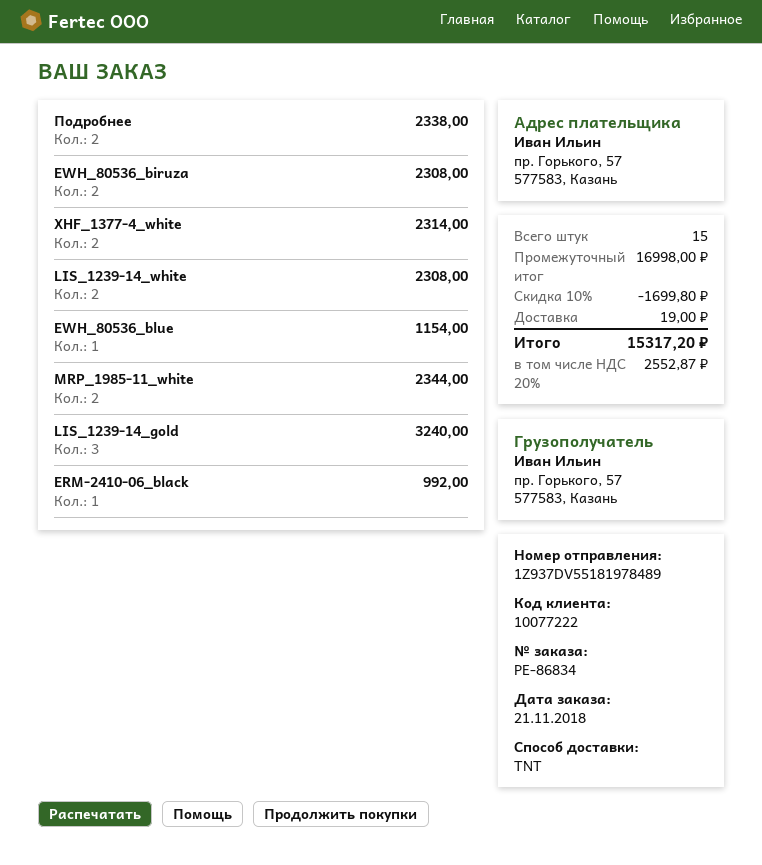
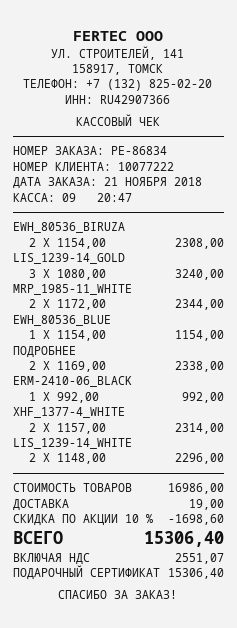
LIS_1239-14_white: 2 for 2308.00 -> 2 for 2296.00
subtotal: 16998.00 -> 16986.00
discount: 10% = 1699.80 -> 10% = 1698.60
tax: 2552.87 -> 2551.07
total: 15317.20 -> 15306.40

